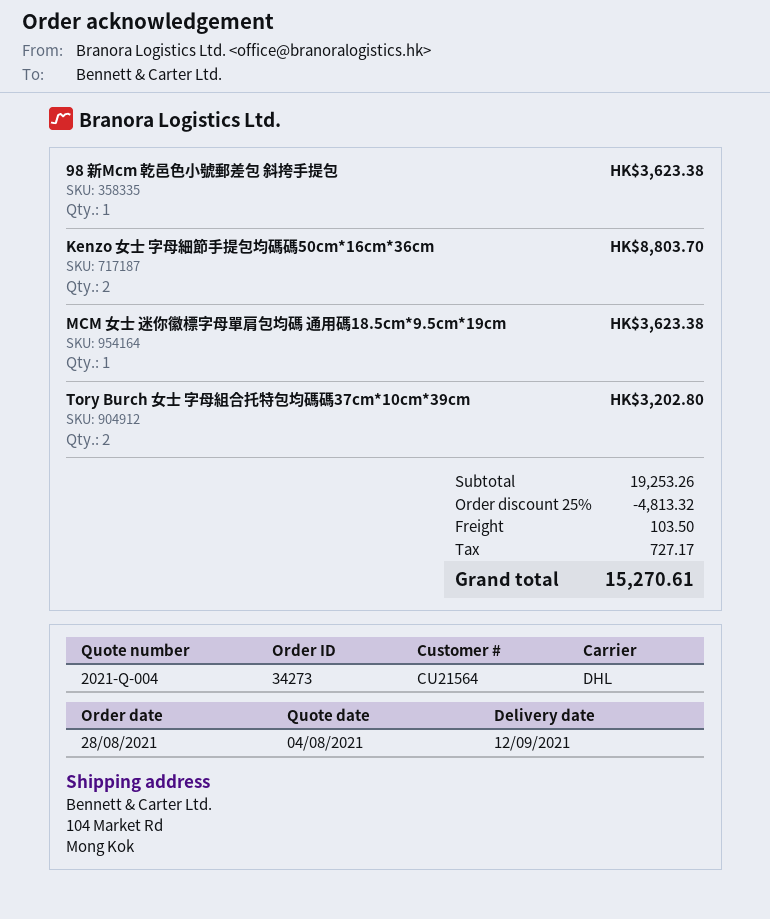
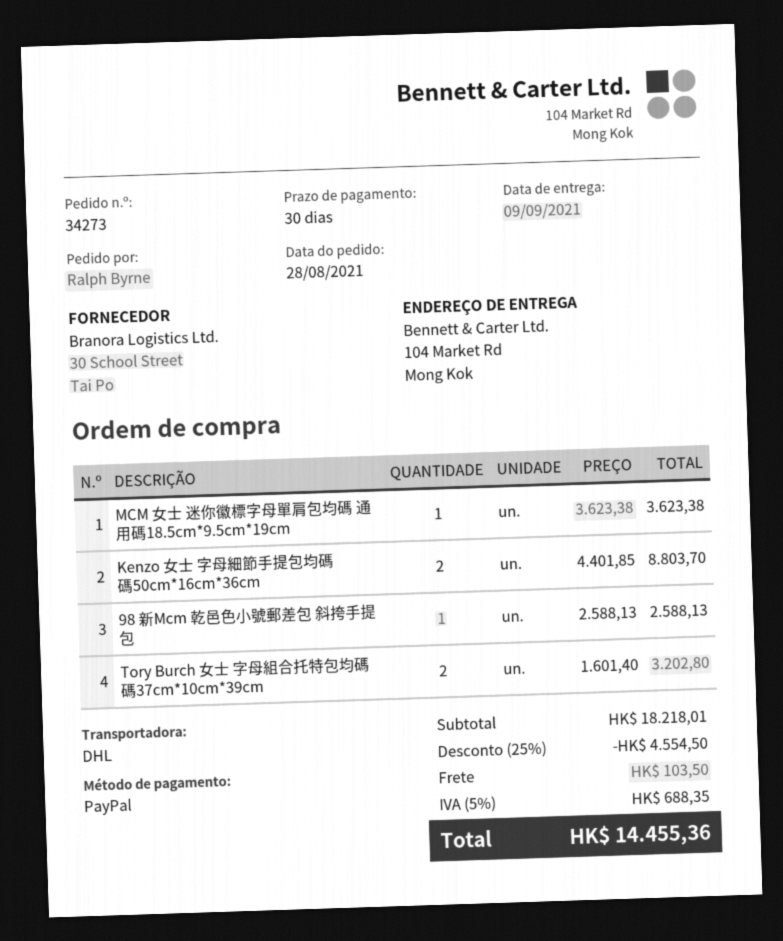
delivery date: 2021-09-12 -> 2021-09-09
98 新Mcm 乾邑色小號郵差包 斜挎手提包: 1 for 3623.38 -> 1 for 2588.13
subtotal: 19253.26 -> 18218.01
discount: 25% = 4813.32 -> 25% = 4554.50
tax: 727.17 -> 688.35
total: 15270.61 -> 14455.36

